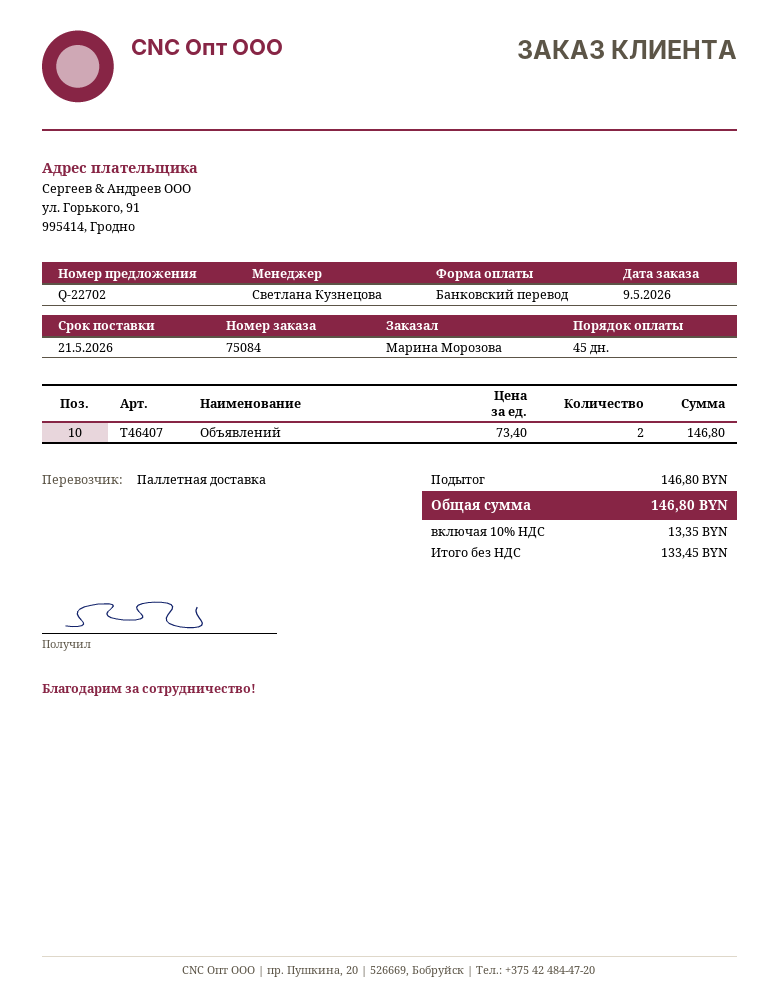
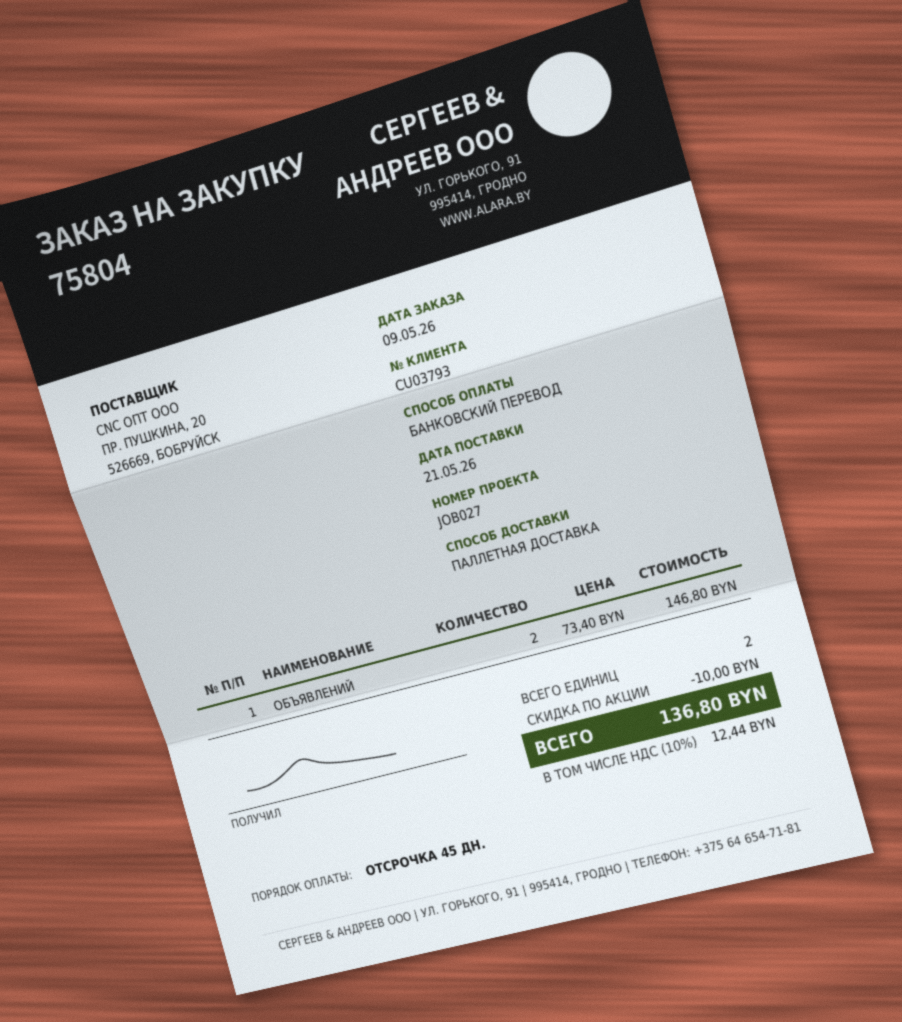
order number: 75084 -> 75804
discount: none -> 10.00
tax: 10% = 13.35 -> 10% = 12.44
total: 146.80 -> 136.80

